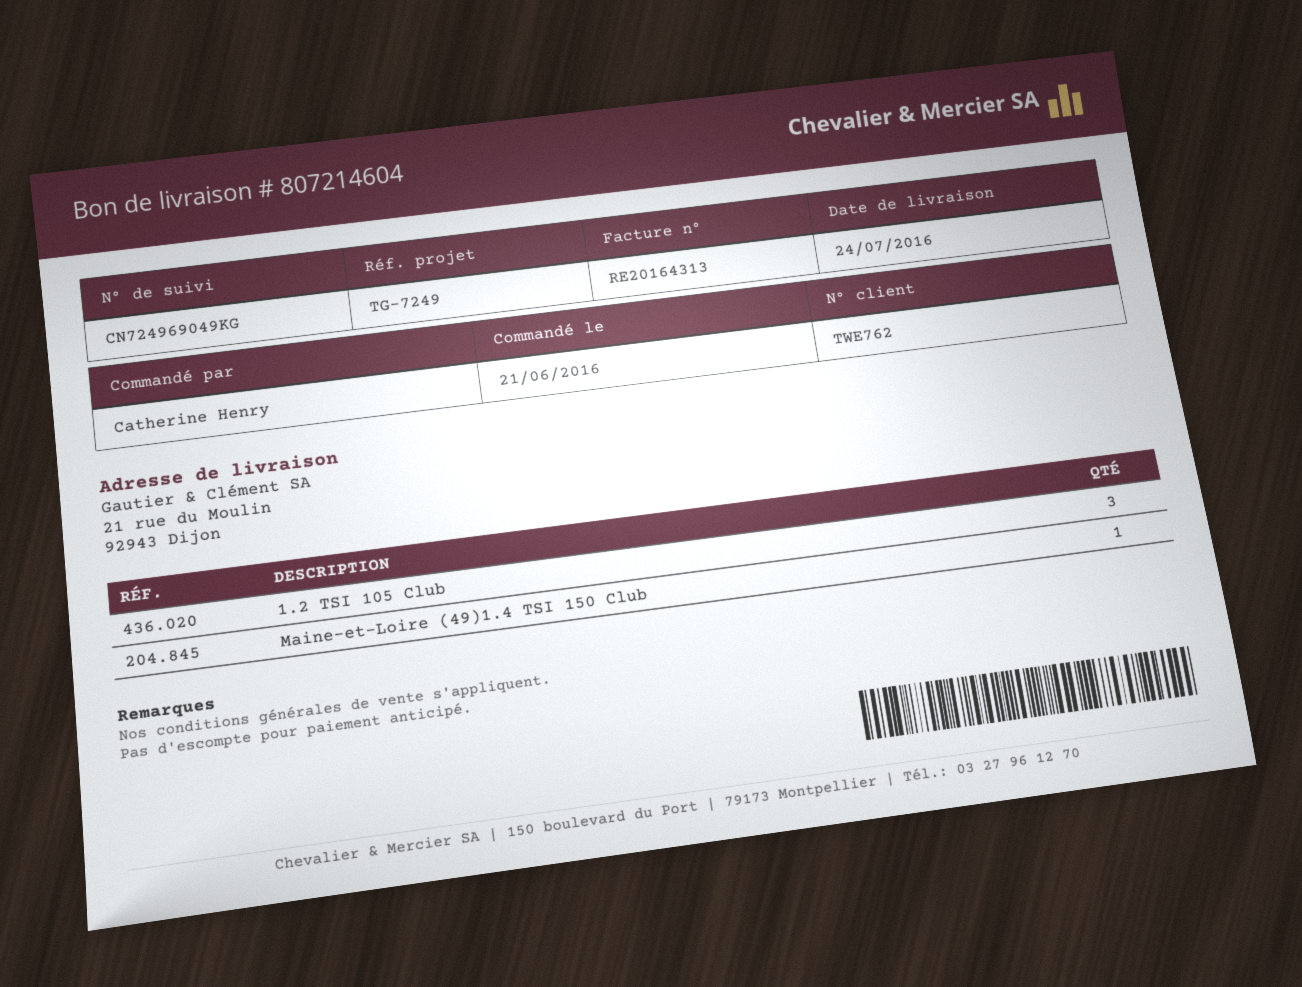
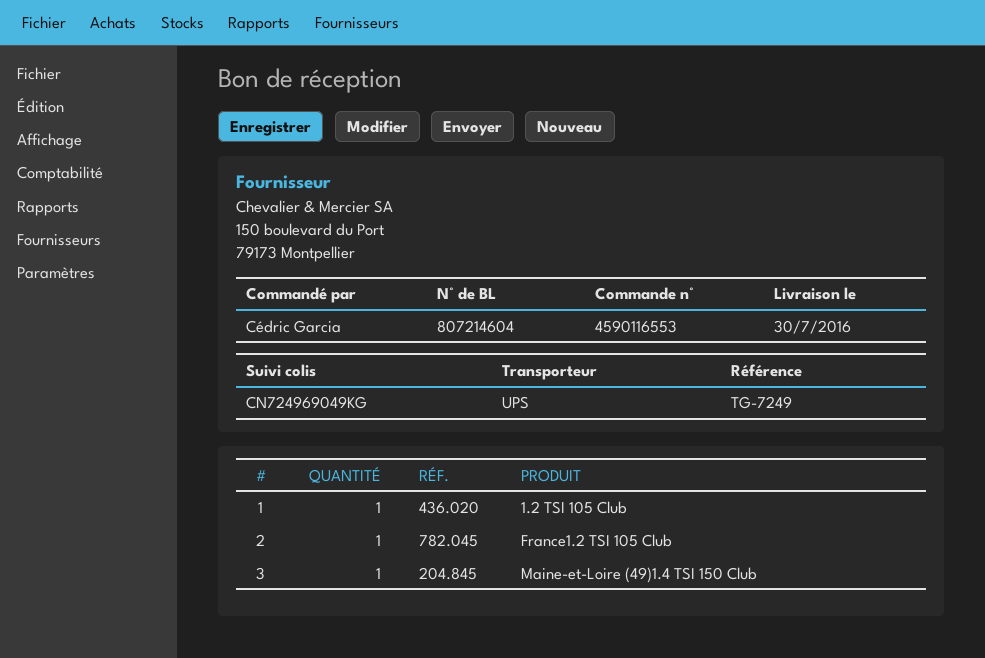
delivery date: 2016-07-24 -> 2016-07-30
ordered by: Catherine Henry -> Cédric Garcia
1.2 TSI 105 Club: 3 -> 1
France1.2 TSI 105 Club: none -> 1

